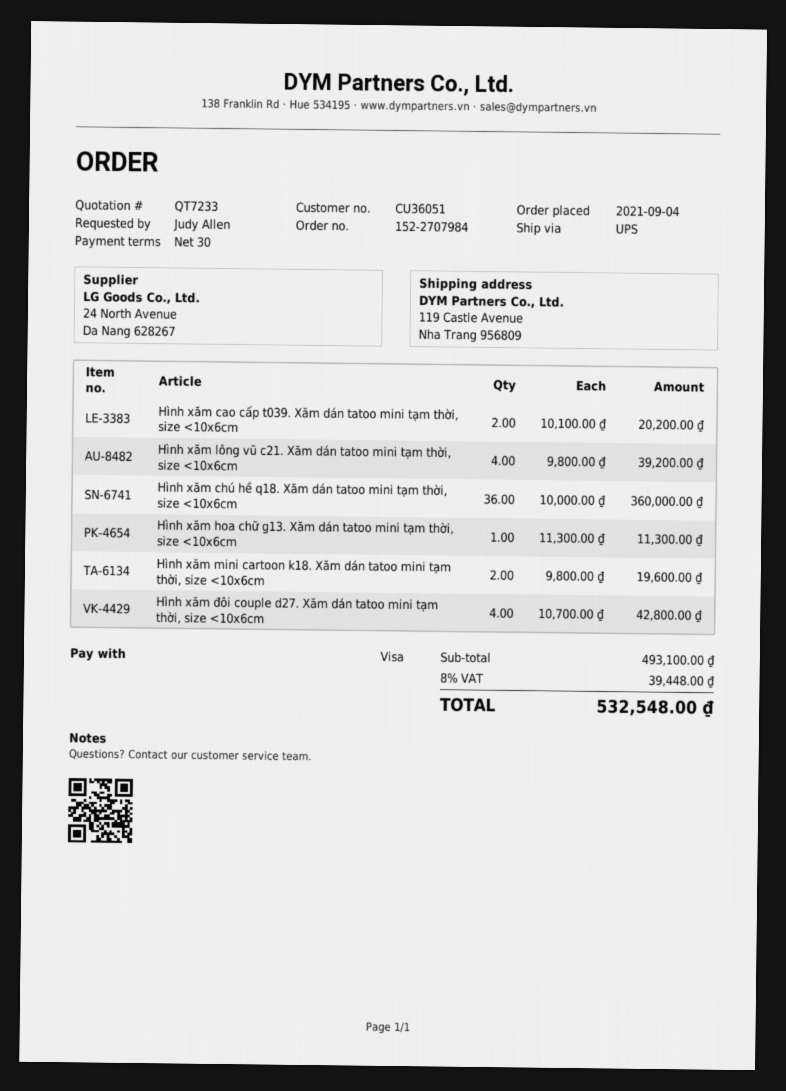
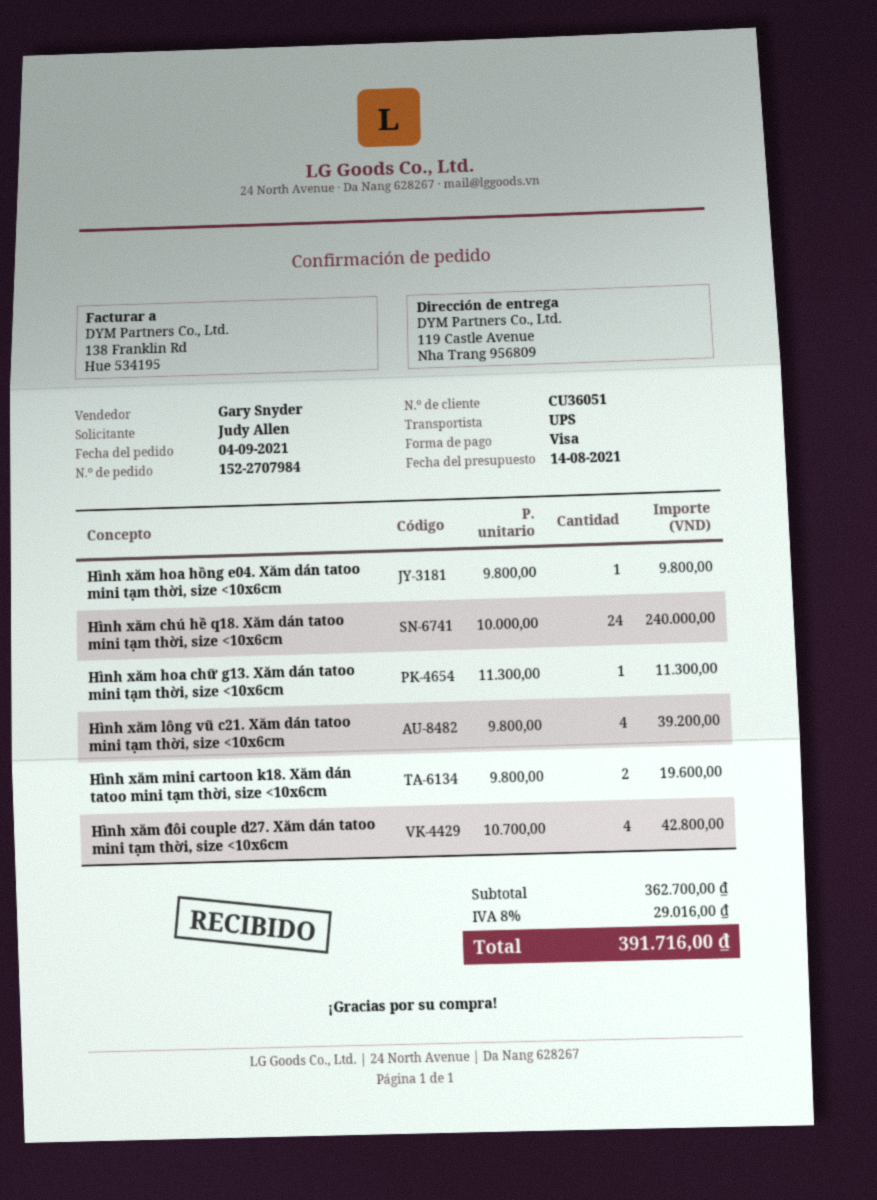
Hình xăm cao cấp t039. Xăm dán tatoo mini tạm thời, size <10x6cm: 2 x 10100.00 = 20200.00 -> none
Hình xăm chú hề q18. Xăm dán tatoo mini tạm thời, size <10x6cm: 36 x 10000.00 = 360000.00 -> 24 x 10000.00 = 240000.00
Hình xăm hoa hồng e04. Xăm dán tatoo mini tạm thời, size <10x6cm: none -> 1 x 9800.00 = 9800.00
subtotal: 493100.00 -> 362700.00
tax: 8% = 39448.00 -> 8% = 29016.00
total: 532548.00 -> 391716.00

